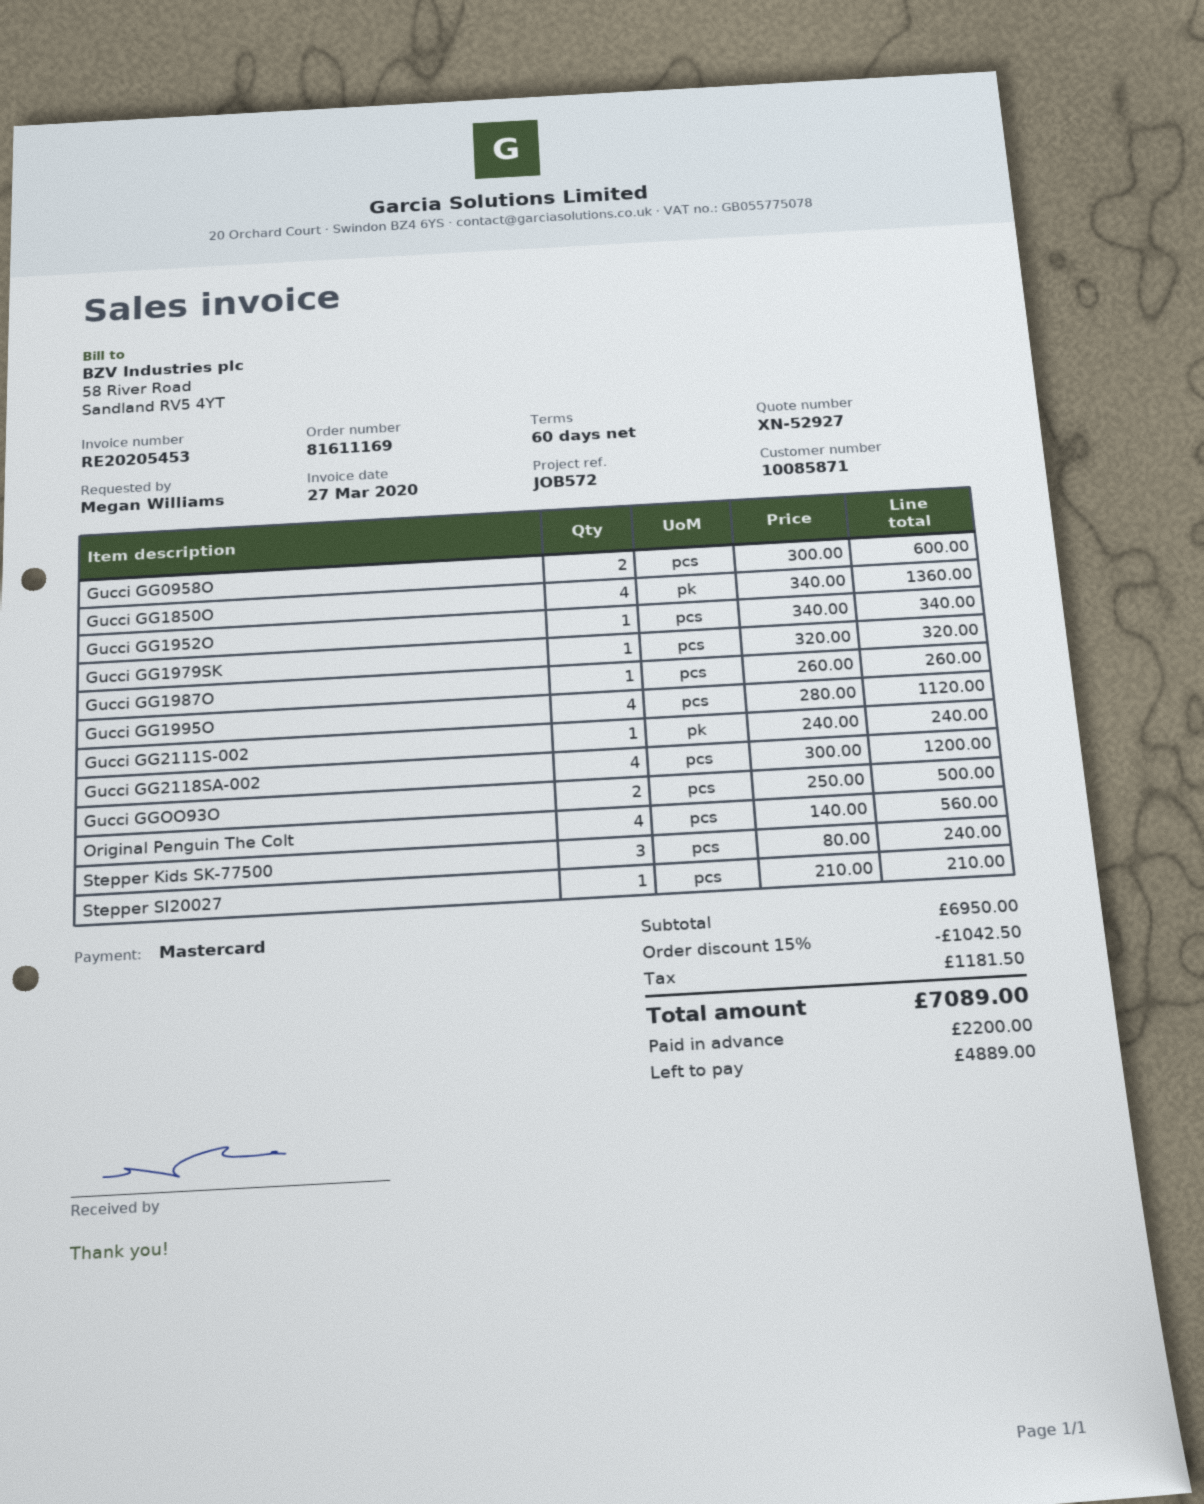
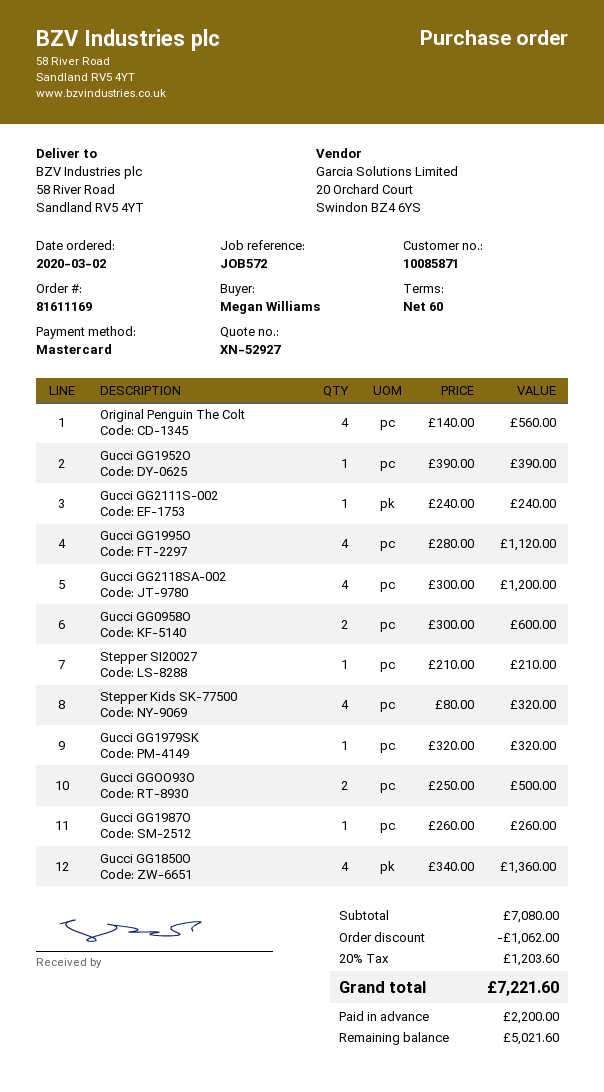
Gucci GG1952O: 1 x 340.00 = 340.00 -> 1 x 390.00 = 390.00
Stepper Kids SK-77500: 3 x 80.00 = 240.00 -> 4 x 80.00 = 320.00
subtotal: 6950.00 -> 7080.00
discount: 1042.50 -> 1062.00
tax: 1181.50 -> 1203.60
total: 7089.00 -> 7221.60
balance: 4889.00 -> 5021.60

